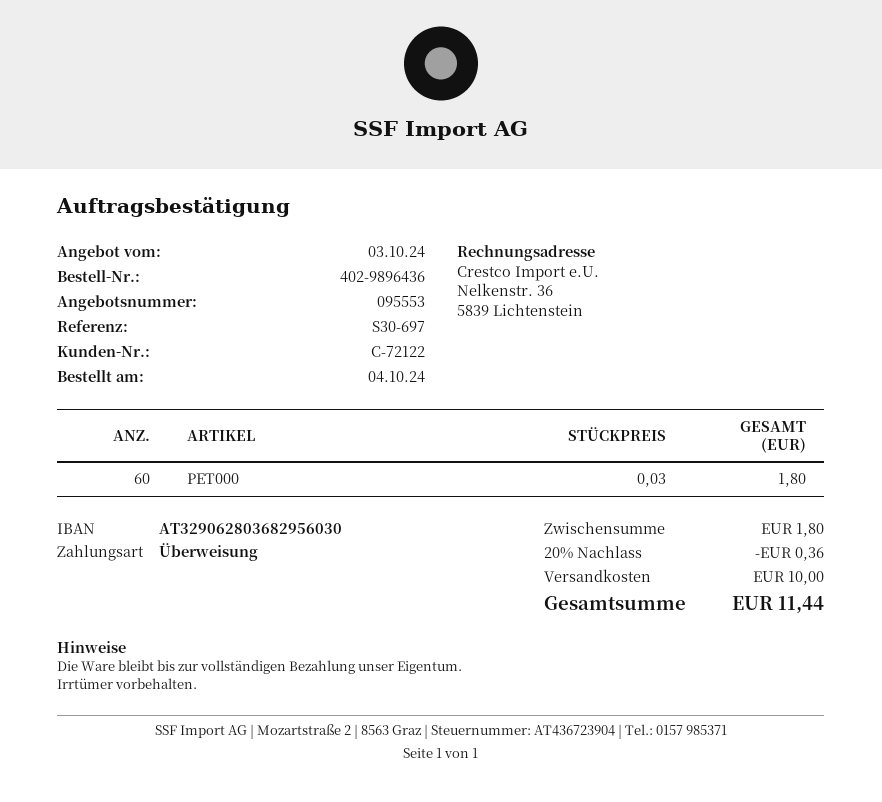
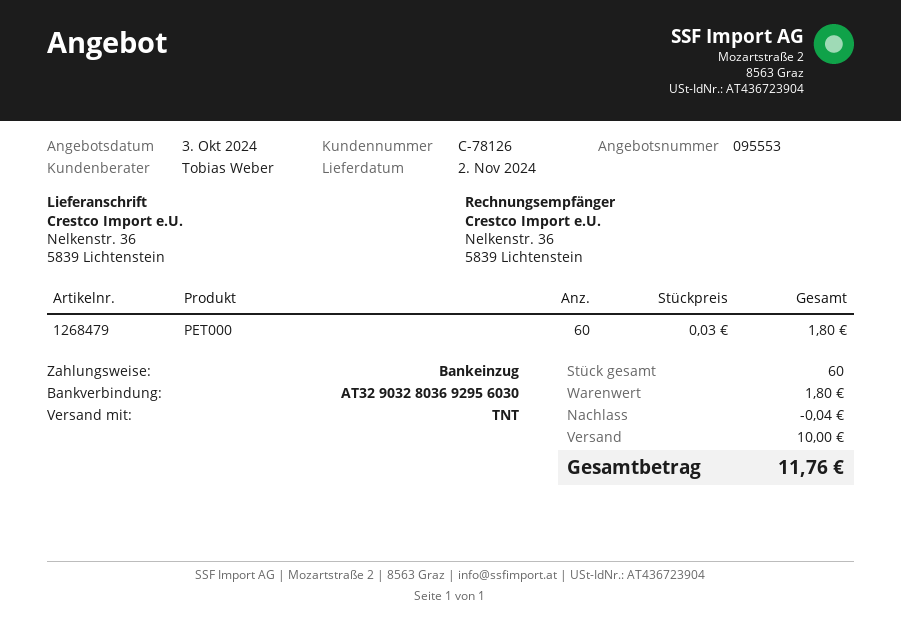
customer number: C-72122 -> C-78126
payment method: bank transfer -> direct debit
bank account: AT329062803682956030 -> AT329032803692956030
discount: 0.36 -> 0.04
total: 11.44 -> 11.76

